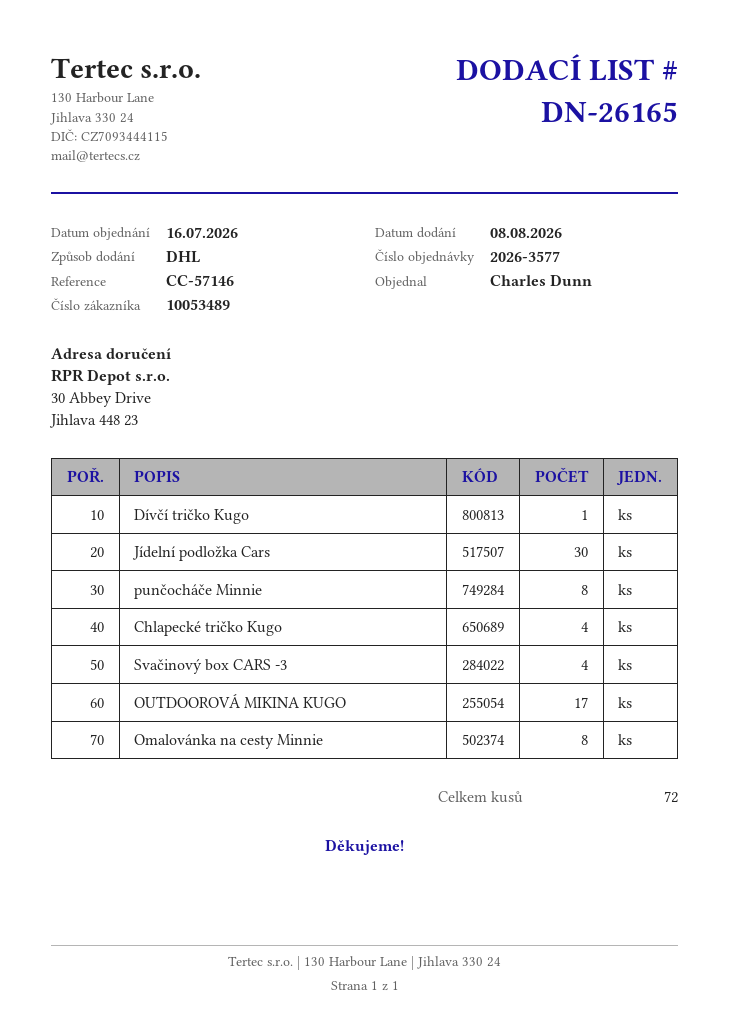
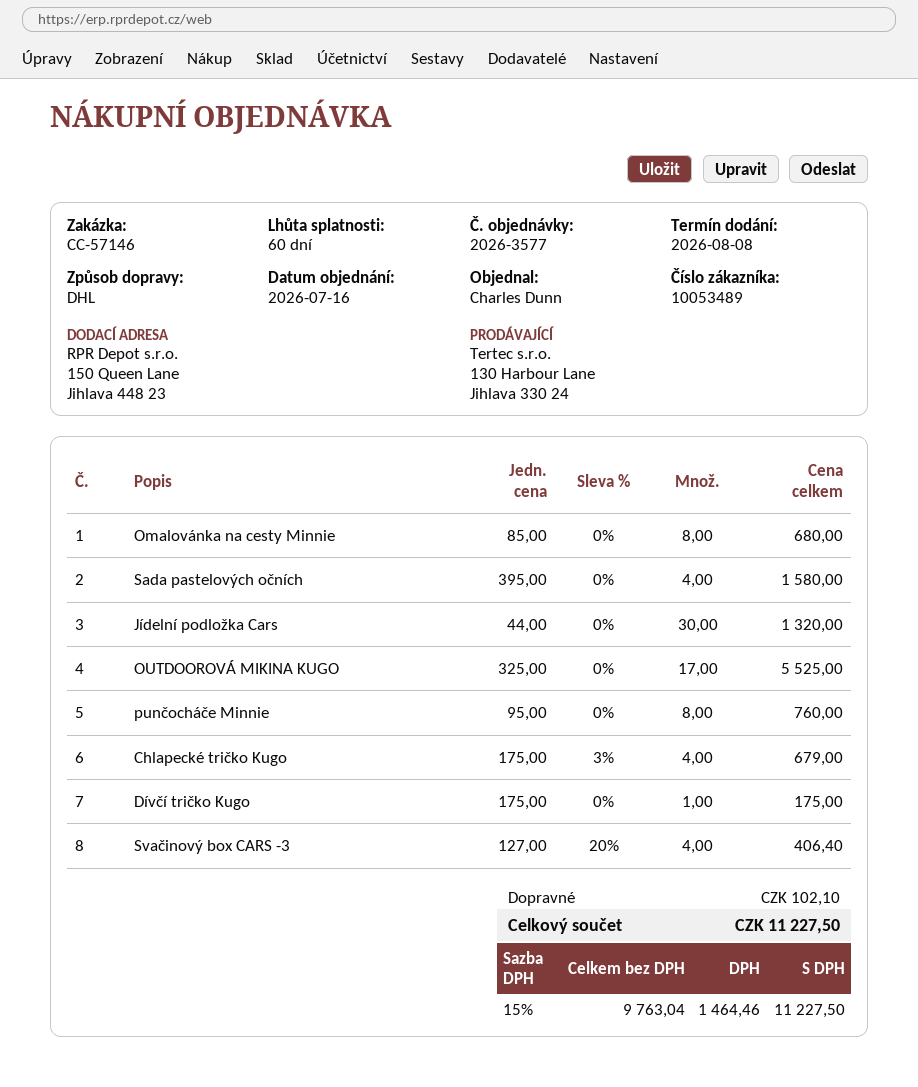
ship to: 30 Abbey Drive, Jihlava 448 23 -> 150 Queen Lane, Jihlava 448 23
Sada pastelových očních: none -> 4

